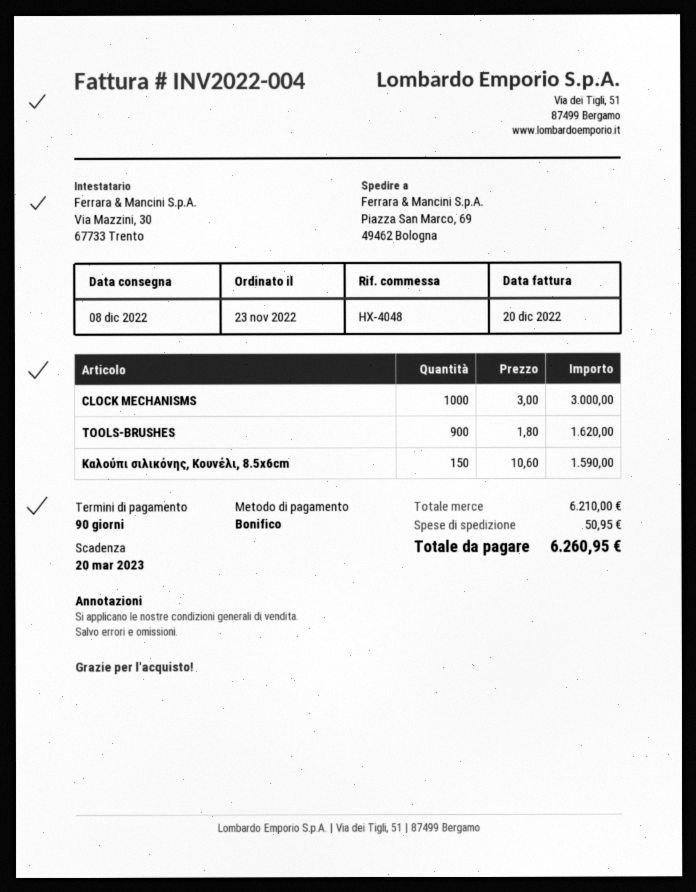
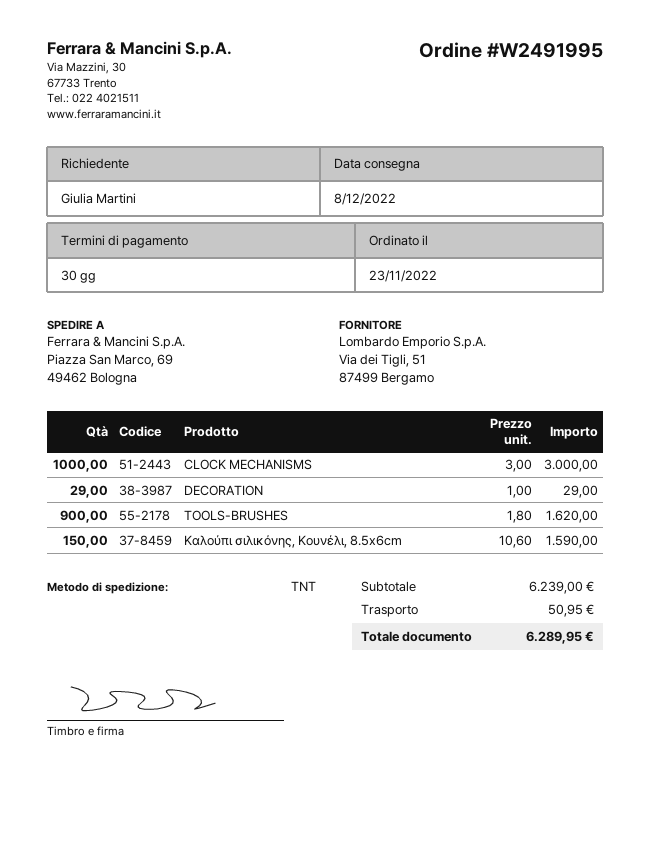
payment terms: 90 days -> 30 days
DECORATION: none -> 29 x 1.00 = 29.00
subtotal: 6210.00 -> 6239.00
total: 6260.95 -> 6289.95

